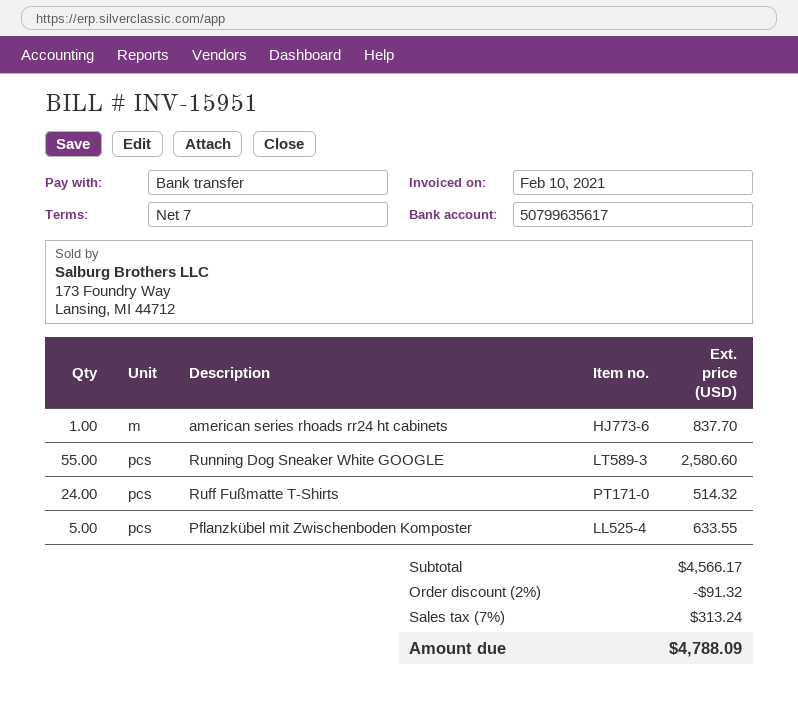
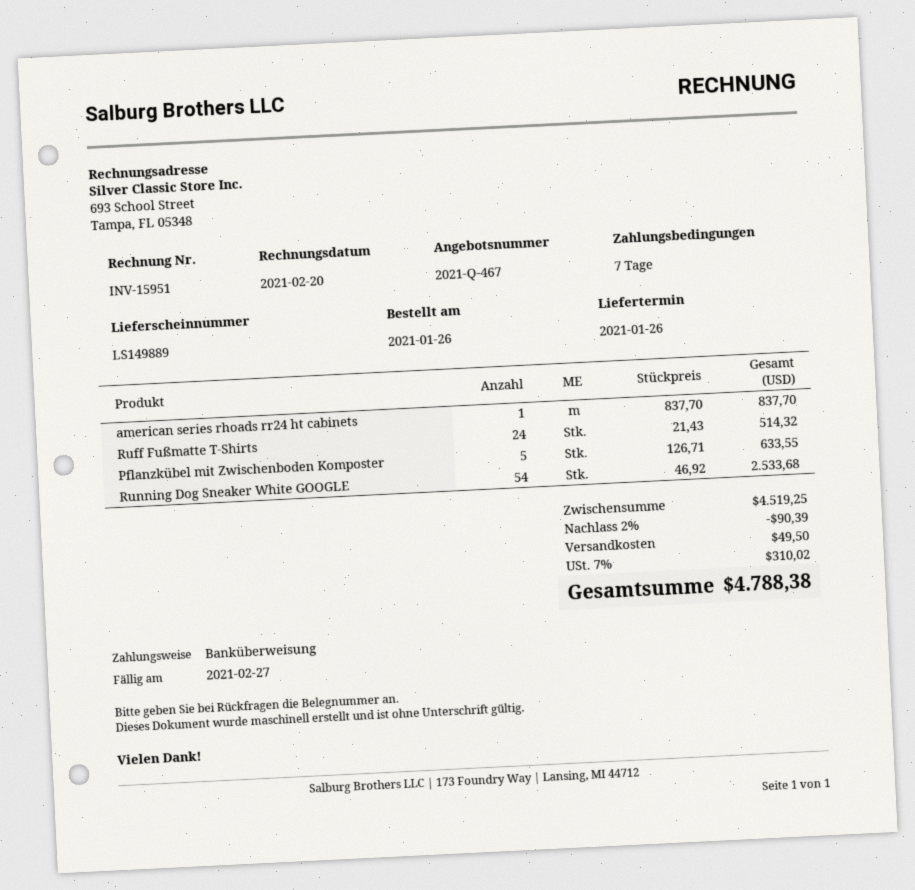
invoice date: 2021-02-10 -> 2021-02-20
Running Dog Sneaker White GOOGLE: 55 for 2580.60 -> 54 for 2533.68
subtotal: 4566.17 -> 4519.25
discount: 2% = 91.32 -> 2% = 90.39
shipping: none -> 49.50
tax: 7% = 313.24 -> 7% = 310.02
total: 4788.09 -> 4788.38

